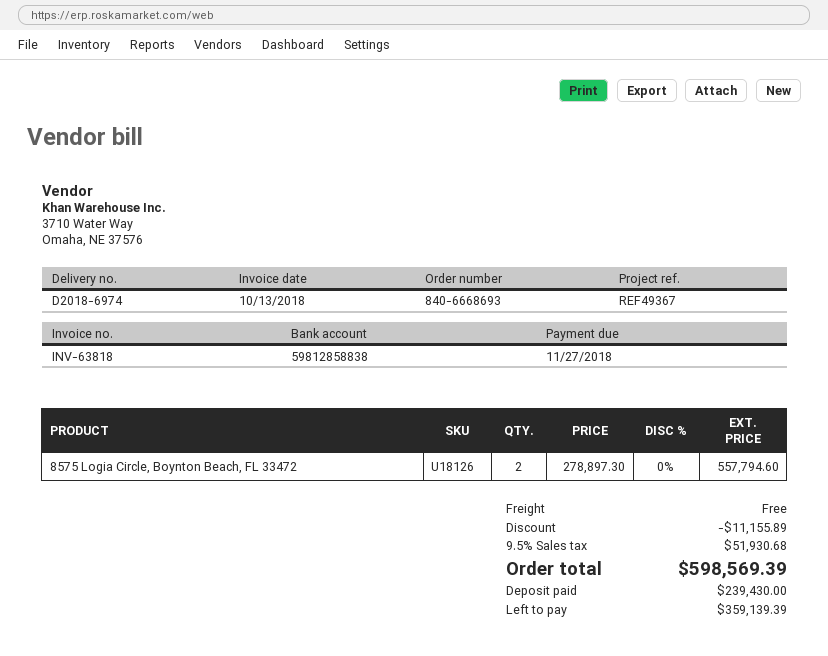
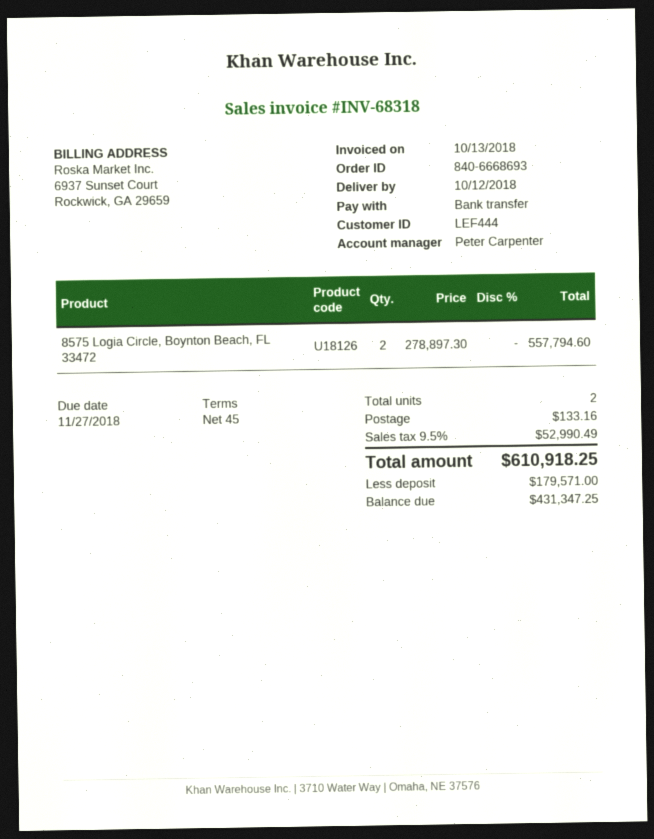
invoice number: INV-63818 -> INV-68318
discount: 11155.89 -> none
shipping: 0.00 -> 133.16
tax: 9.5% = 51930.68 -> 9.5% = 52990.49
total: 598569.39 -> 610918.25
deposit: 239430.00 -> 179571.00
balance: 359139.39 -> 431347.25

